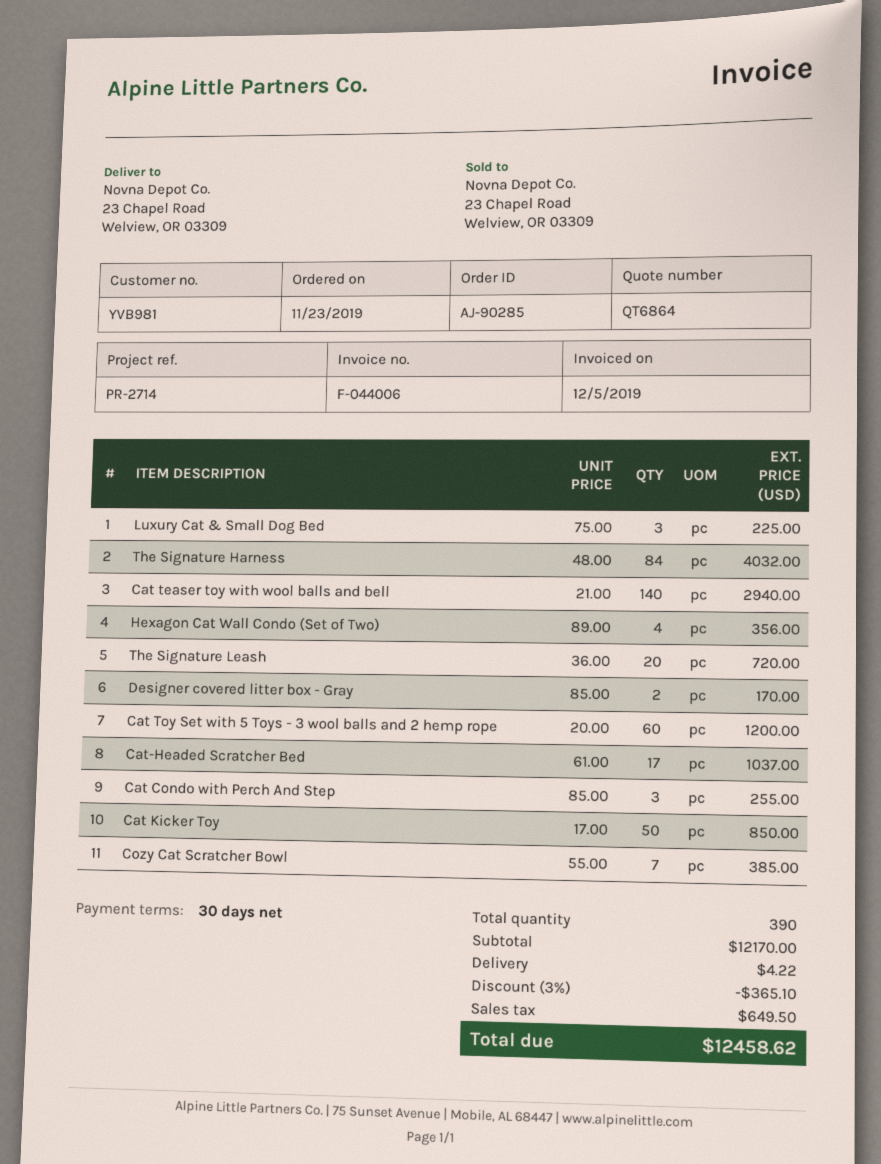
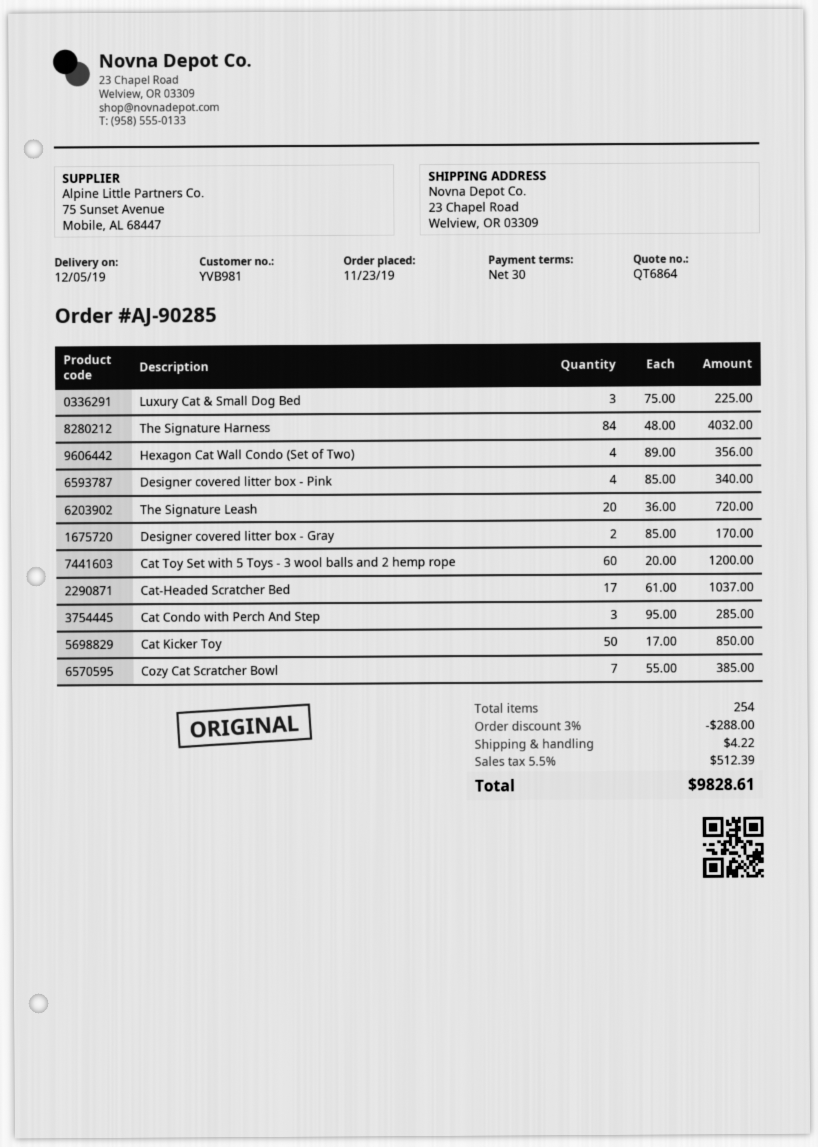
Cat teaser toy with wool balls and bell: 140 x 21.00 = 2940.00 -> none
Cat Condo with Perch And Step: 3 x 85.00 = 255.00 -> 3 x 95.00 = 285.00
Designer covered litter box - Pink: none -> 4 x 85.00 = 340.00
total quantity: 390 -> 254
discount: 3% = 365.10 -> 3% = 288.00
tax: 649.50 -> 512.39
total: 12458.62 -> 9828.61

